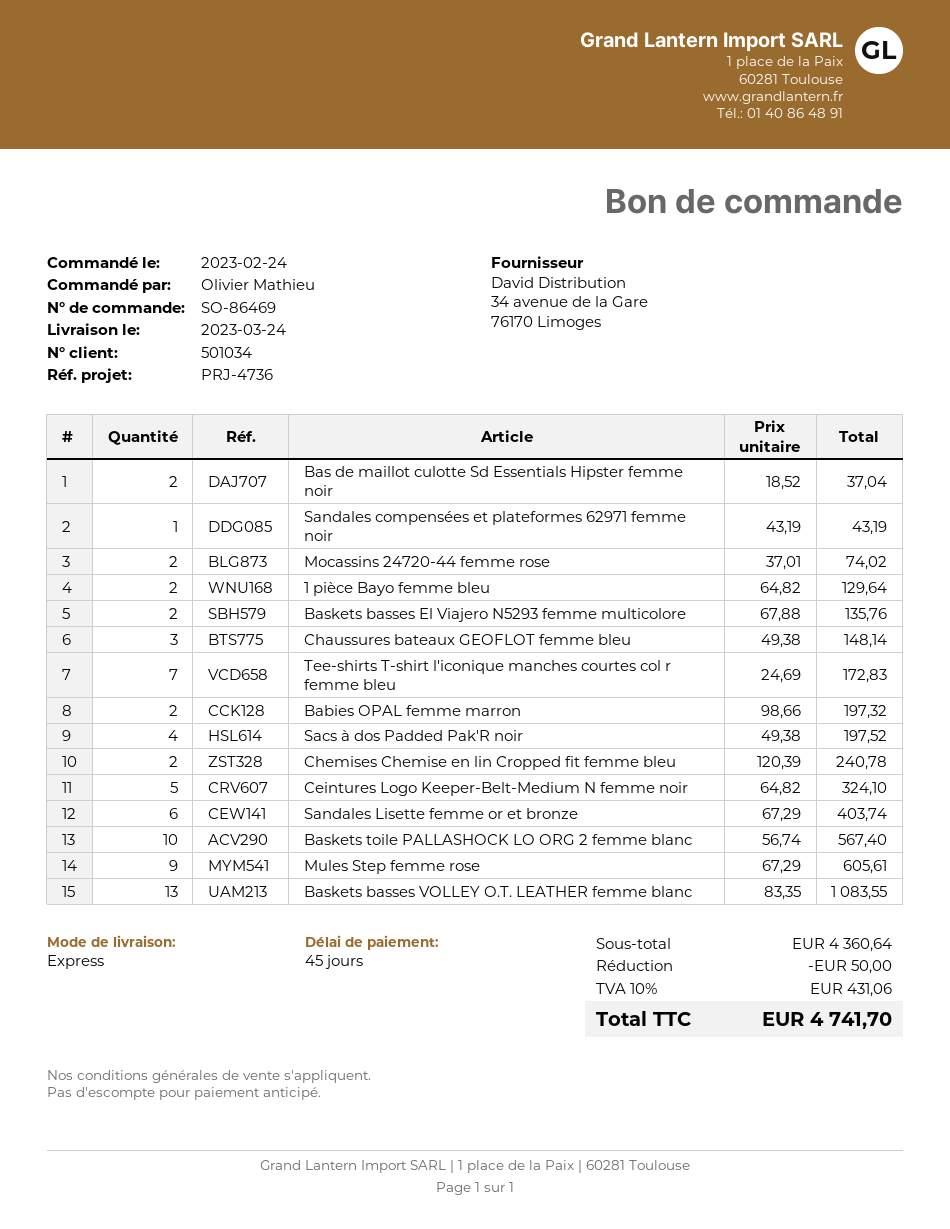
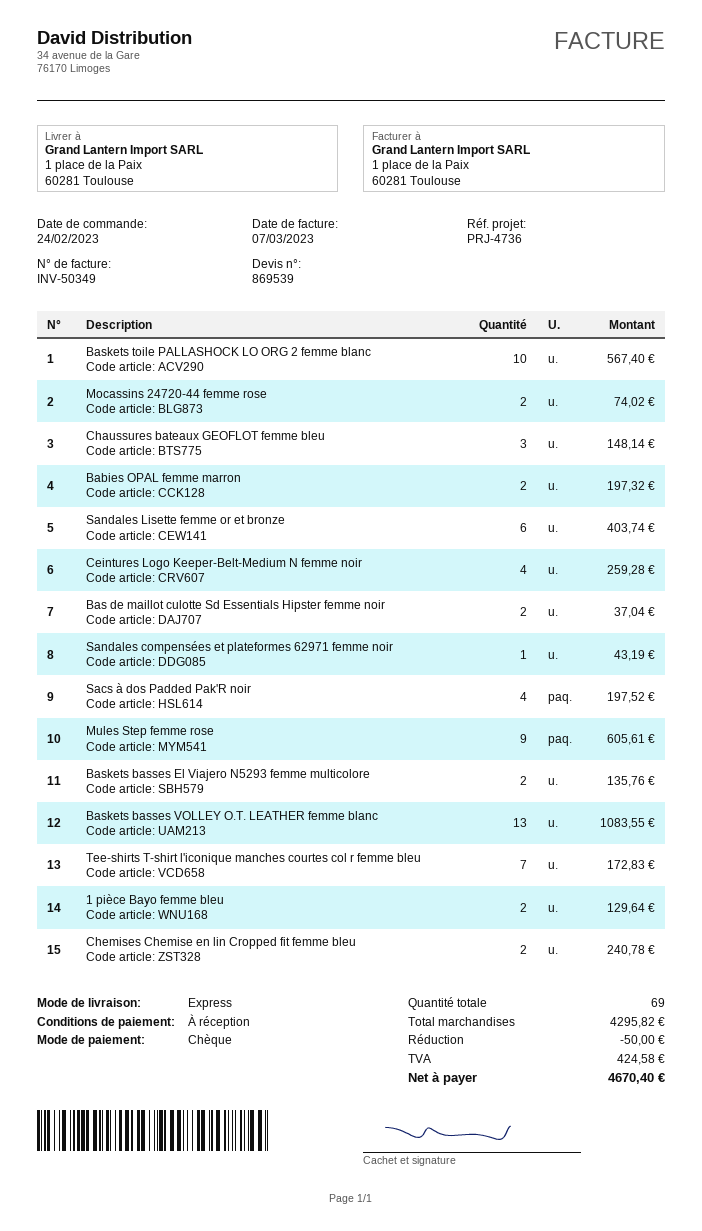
payment terms: 45 days -> on receipt
Ceintures Logo Keeper-Belt-Medium N femme noir: 5 for 324.10 -> 4 for 259.28
subtotal: 4360.64 -> 4295.82
tax: 431.06 -> 424.58
total: 4741.70 -> 4670.40

